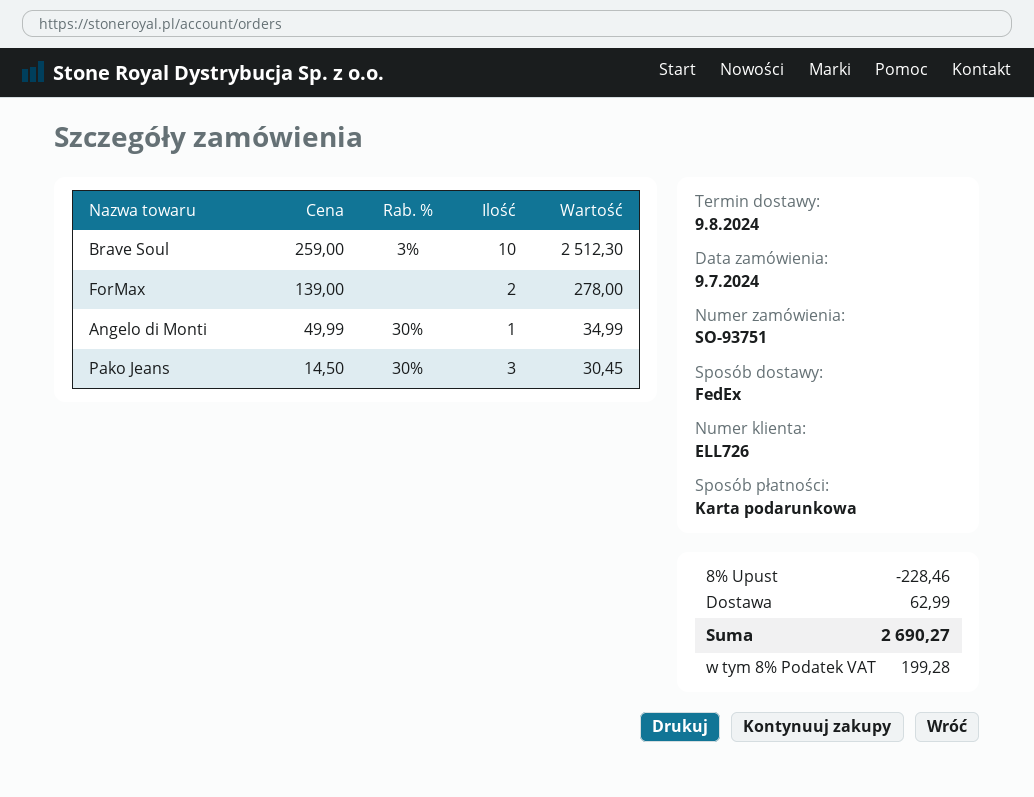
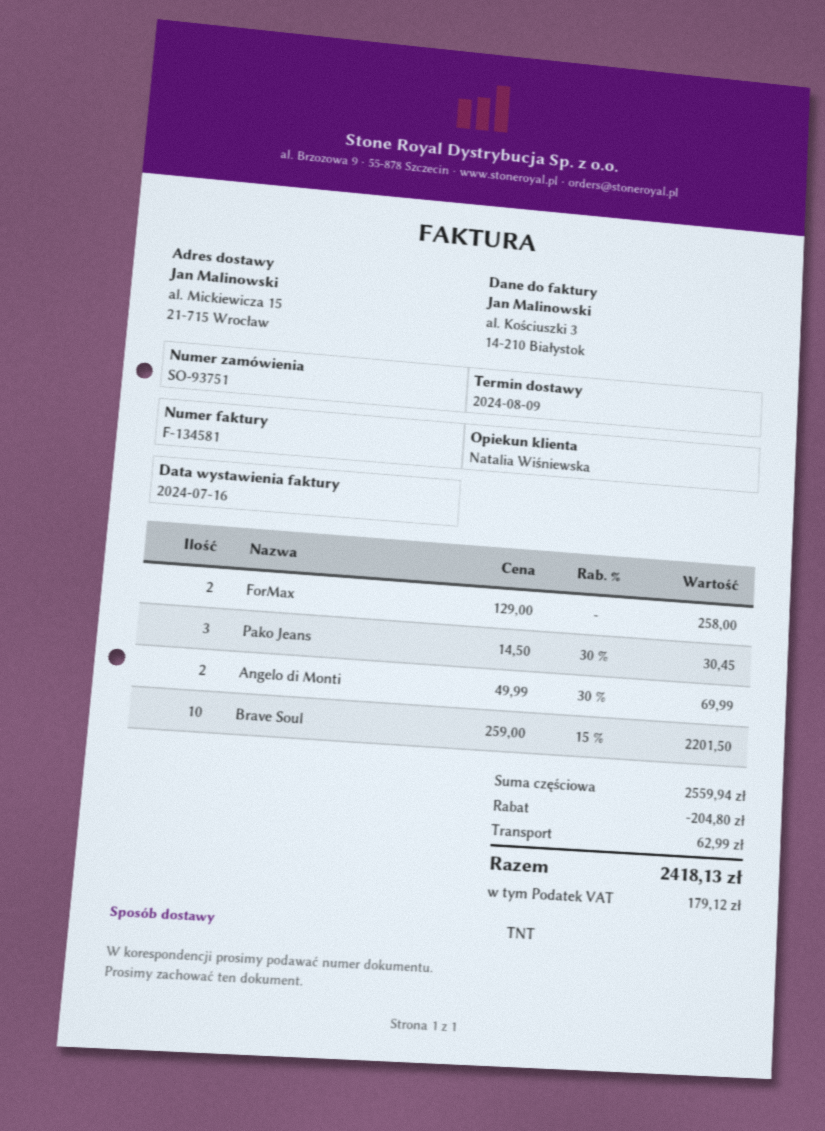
shipping method: FedEx -> TNT
Brave Soul: 10 x 259.00 - 3% = 2512.30 -> 10 x 259.00 - 15% = 2201.50
ForMax: 2 x 139.00 = 278.00 -> 2 x 129.00 = 258.00
Angelo di Monti: 1 x 49.99 - 30% = 34.99 -> 2 x 49.99 - 30% = 69.99
discount: 228.46 -> 204.80
tax: 199.28 -> 179.12
total: 2690.27 -> 2418.13

